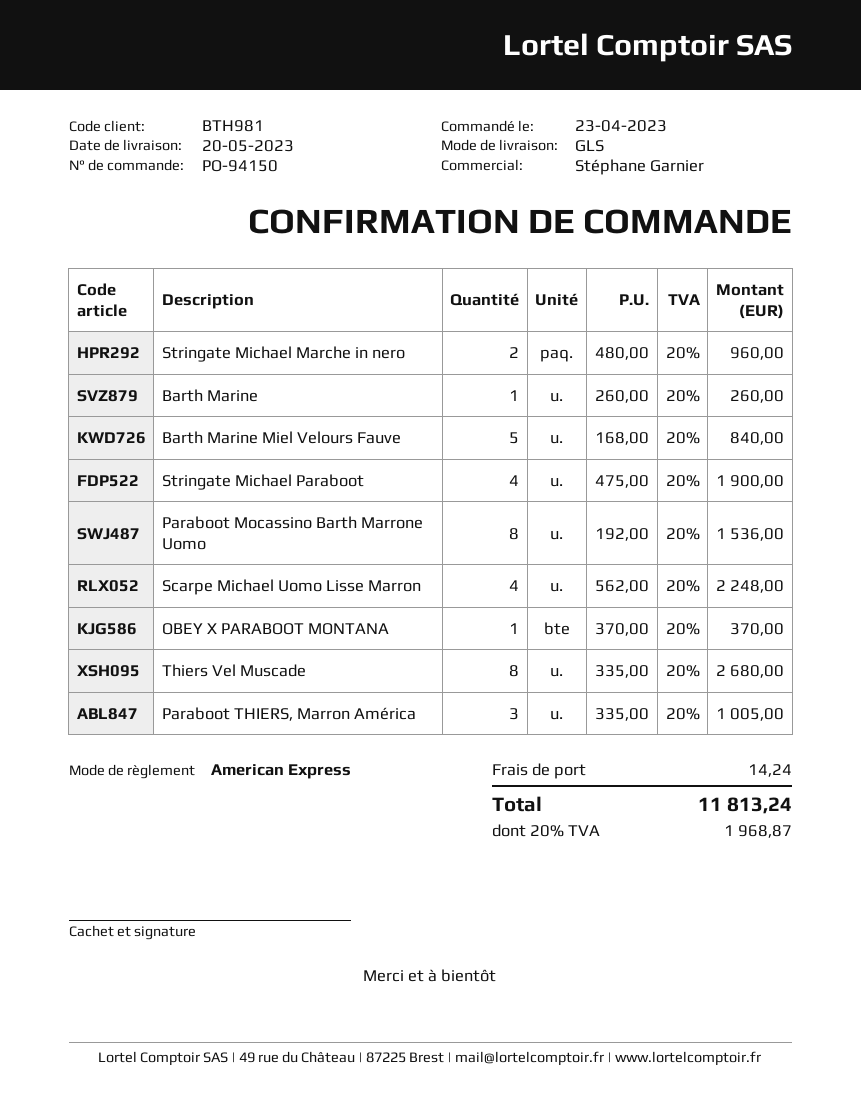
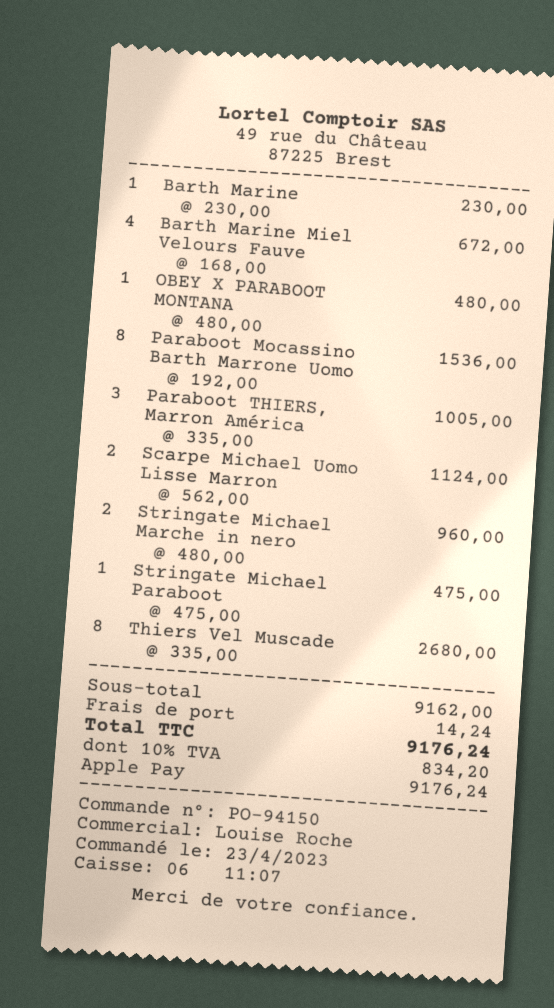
sales rep: Stéphane Garnier -> Louise Roche
payment method: American Express -> Apple Pay
Barth Marine: 1 x 260.00 = 260.00 -> 1 x 230.00 = 230.00
Barth Marine Miel Velours Fauve: 5 x 168.00 = 840.00 -> 4 x 168.00 = 672.00
Stringate Michael Paraboot: 4 x 475.00 = 1900.00 -> 1 x 475.00 = 475.00
Scarpe Michael Uomo Lisse Marron: 4 x 562.00 = 2248.00 -> 2 x 562.00 = 1124.00
OBEY X PARABOOT MONTANA: 1 x 370.00 = 370.00 -> 1 x 480.00 = 480.00
tax: 20% = 1968.87 -> 10% = 834.20
total: 11813.24 -> 9176.24

